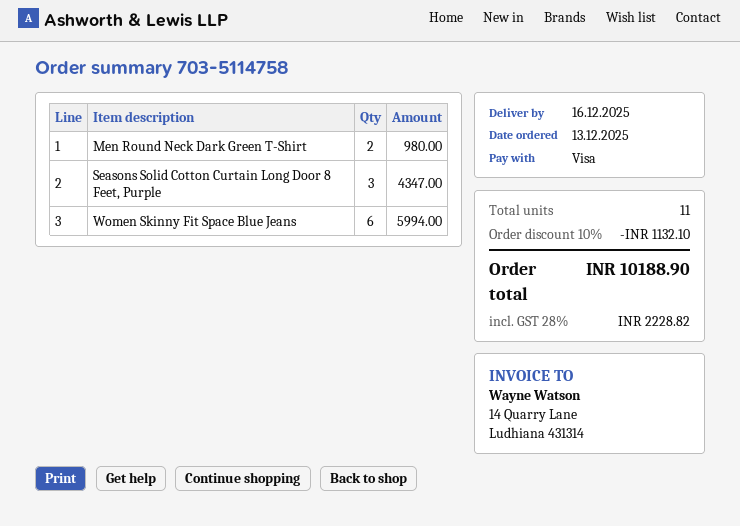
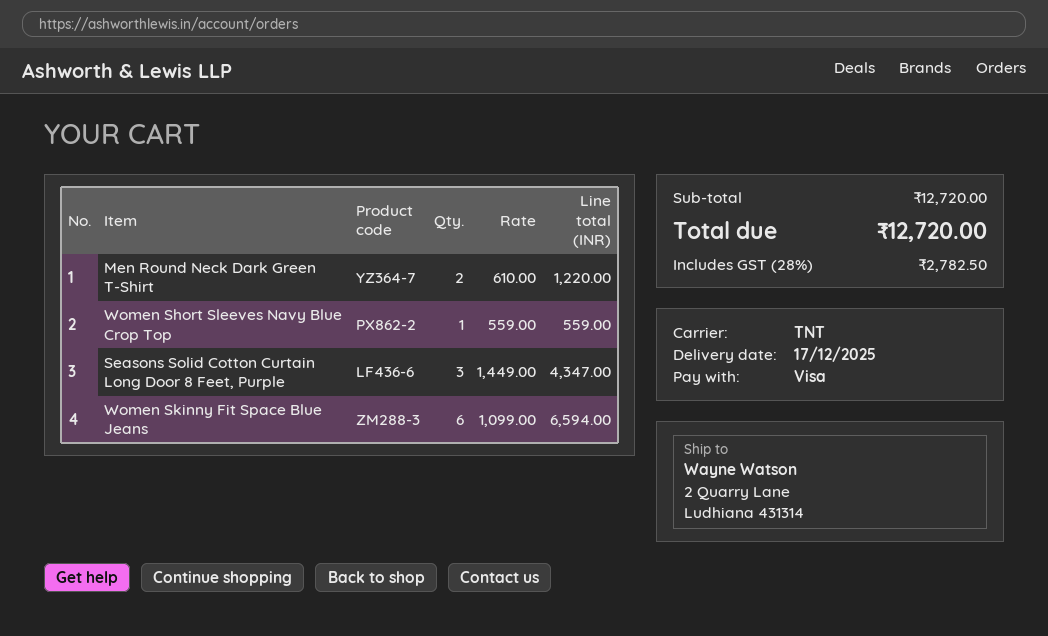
delivery date: 2025-12-16 -> 2025-12-17
Men Round Neck Dark Green T-Shirt: 2 for 980.00 -> 2 for 1220.00
Women Skinny Fit Space Blue Jeans: 6 for 5994.00 -> 6 for 6594.00
Women Short Sleeves Navy Blue Crop Top: none -> 1 for 559.00
discount: 10% = 1132.10 -> none
tax: 28% = 2228.82 -> 28% = 2782.50
total: 10188.90 -> 12720.00

